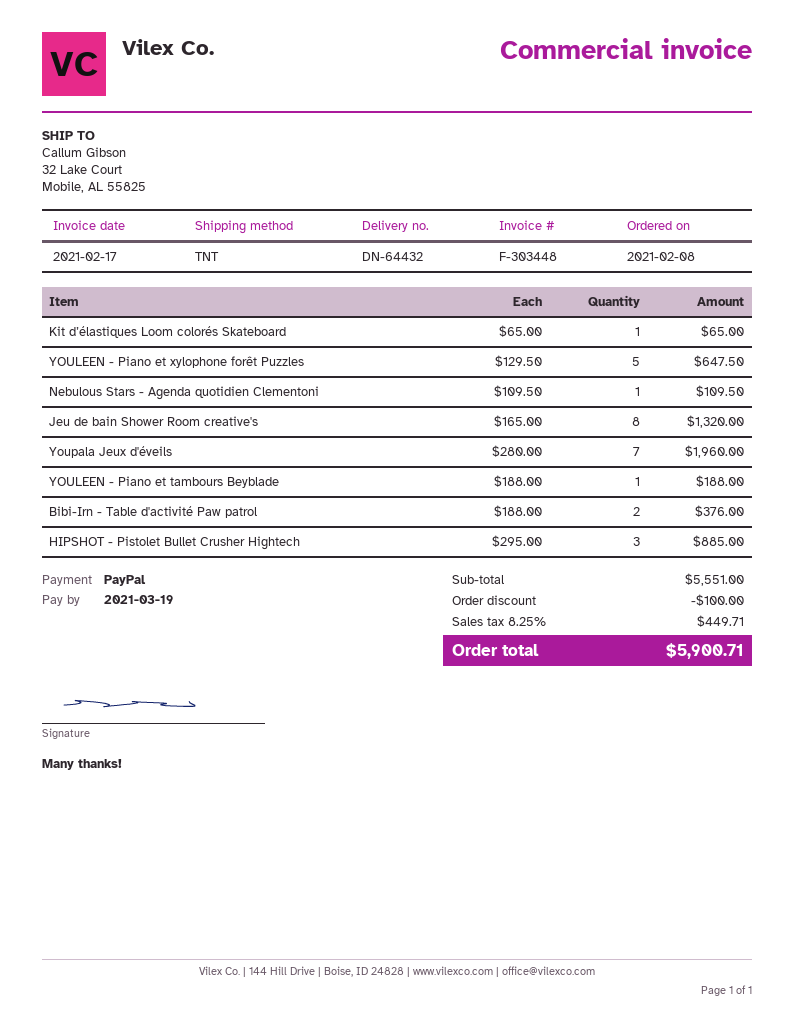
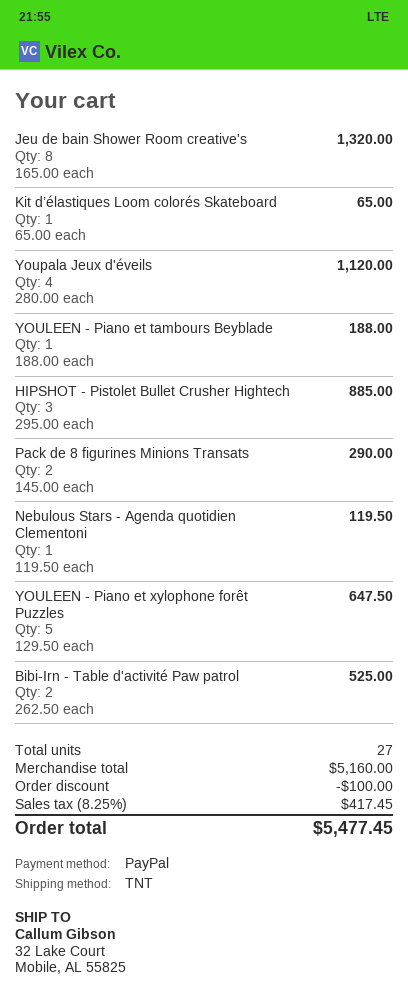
Nebulous Stars - Agenda quotidien Clementoni: 1 x 109.50 = 109.50 -> 1 x 119.50 = 119.50
Youpala Jeux d'éveils: 7 x 280.00 = 1960.00 -> 4 x 280.00 = 1120.00
Bibi-Irn - Table d'activité Paw patrol: 2 x 188.00 = 376.00 -> 2 x 262.50 = 525.00
Pack de 8 figurines Minions Transats: none -> 2 x 145.00 = 290.00
subtotal: 5551.00 -> 5160.00
tax: 8.25% = 449.71 -> 8.25% = 417.45
total: 5900.71 -> 5477.45

